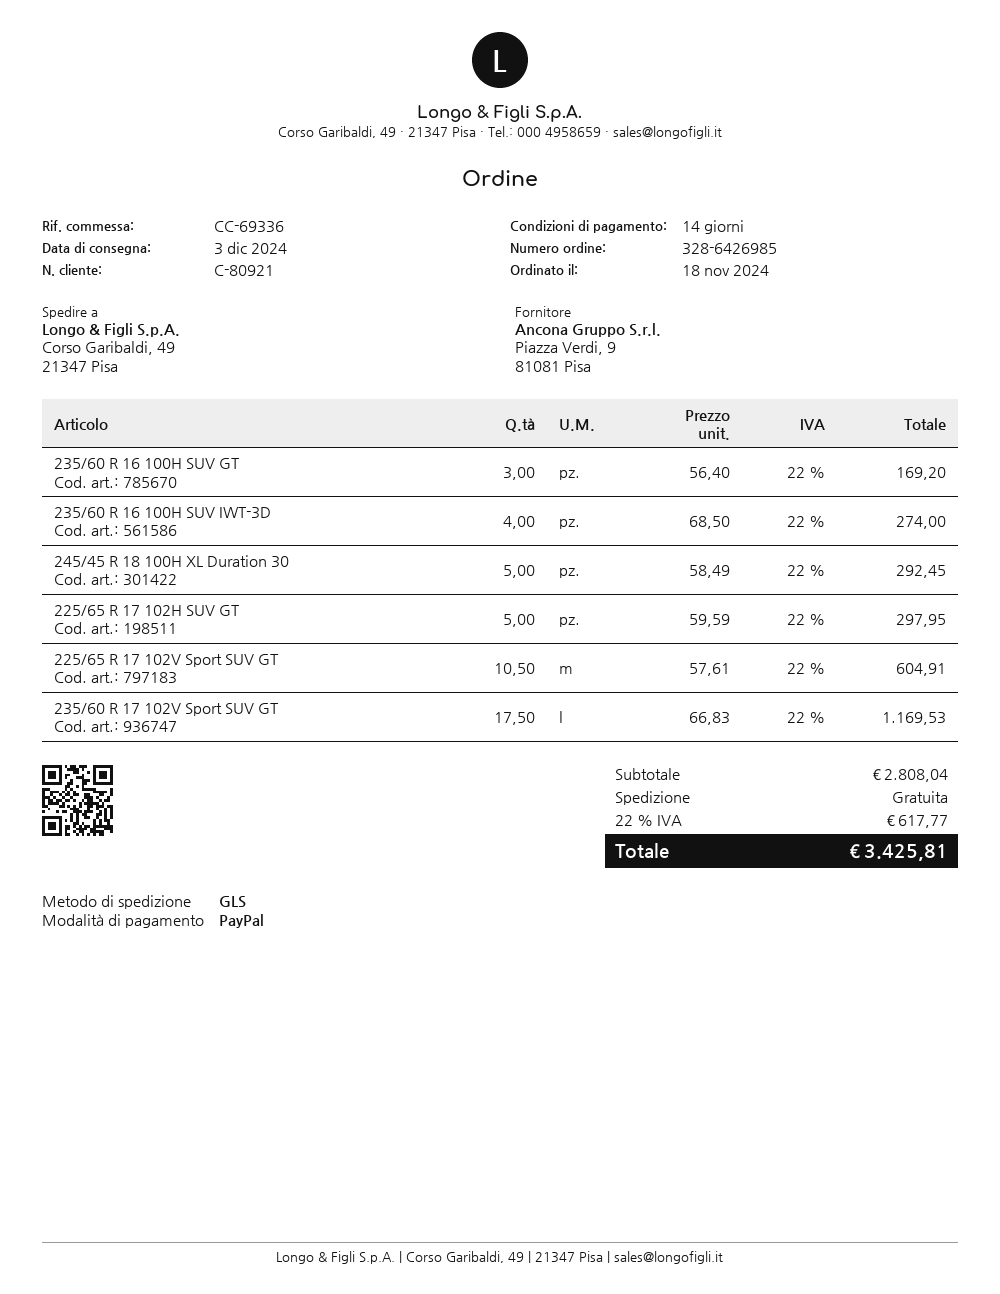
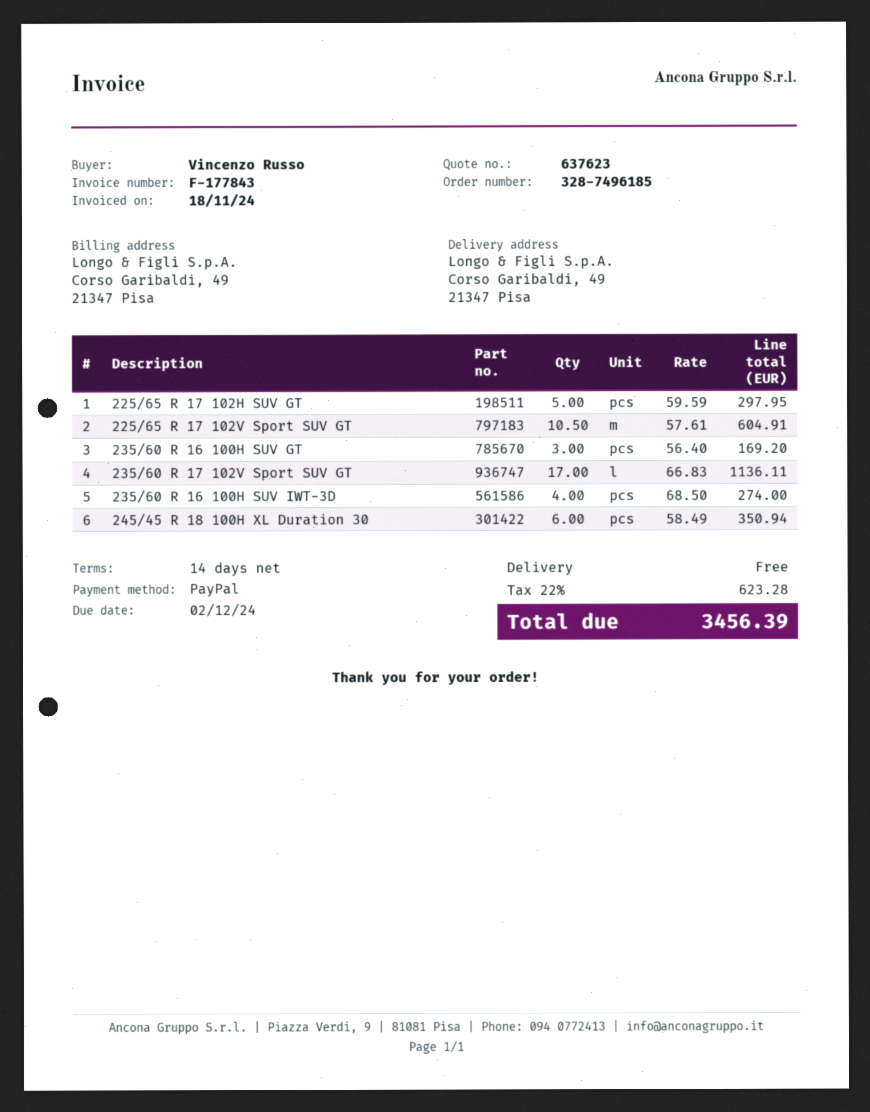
order number: 328-6426985 -> 328-7496185
245/45 R 18 100H XL Duration 30: 5 x 58.49 = 292.45 -> 6 x 58.49 = 350.94
235/60 R 17 102V Sport SUV GT: 17.5 x 66.83 = 1169.53 -> 17 x 66.83 = 1136.11
tax: 22% = 617.77 -> 22% = 623.28
total: 3425.81 -> 3456.39

